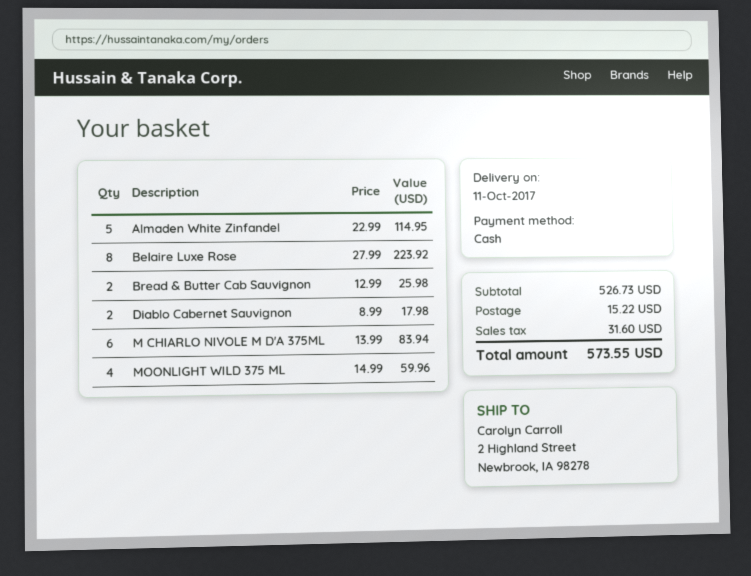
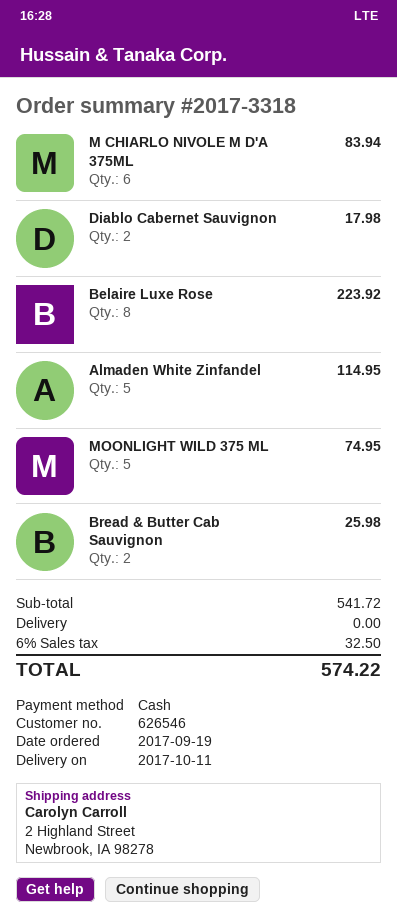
MOONLIGHT WILD 375 ML: 4 for 59.96 -> 5 for 74.95
subtotal: 526.73 -> 541.72
shipping: 15.22 -> 0.00
tax: 31.60 -> 32.50
total: 573.55 -> 574.22

